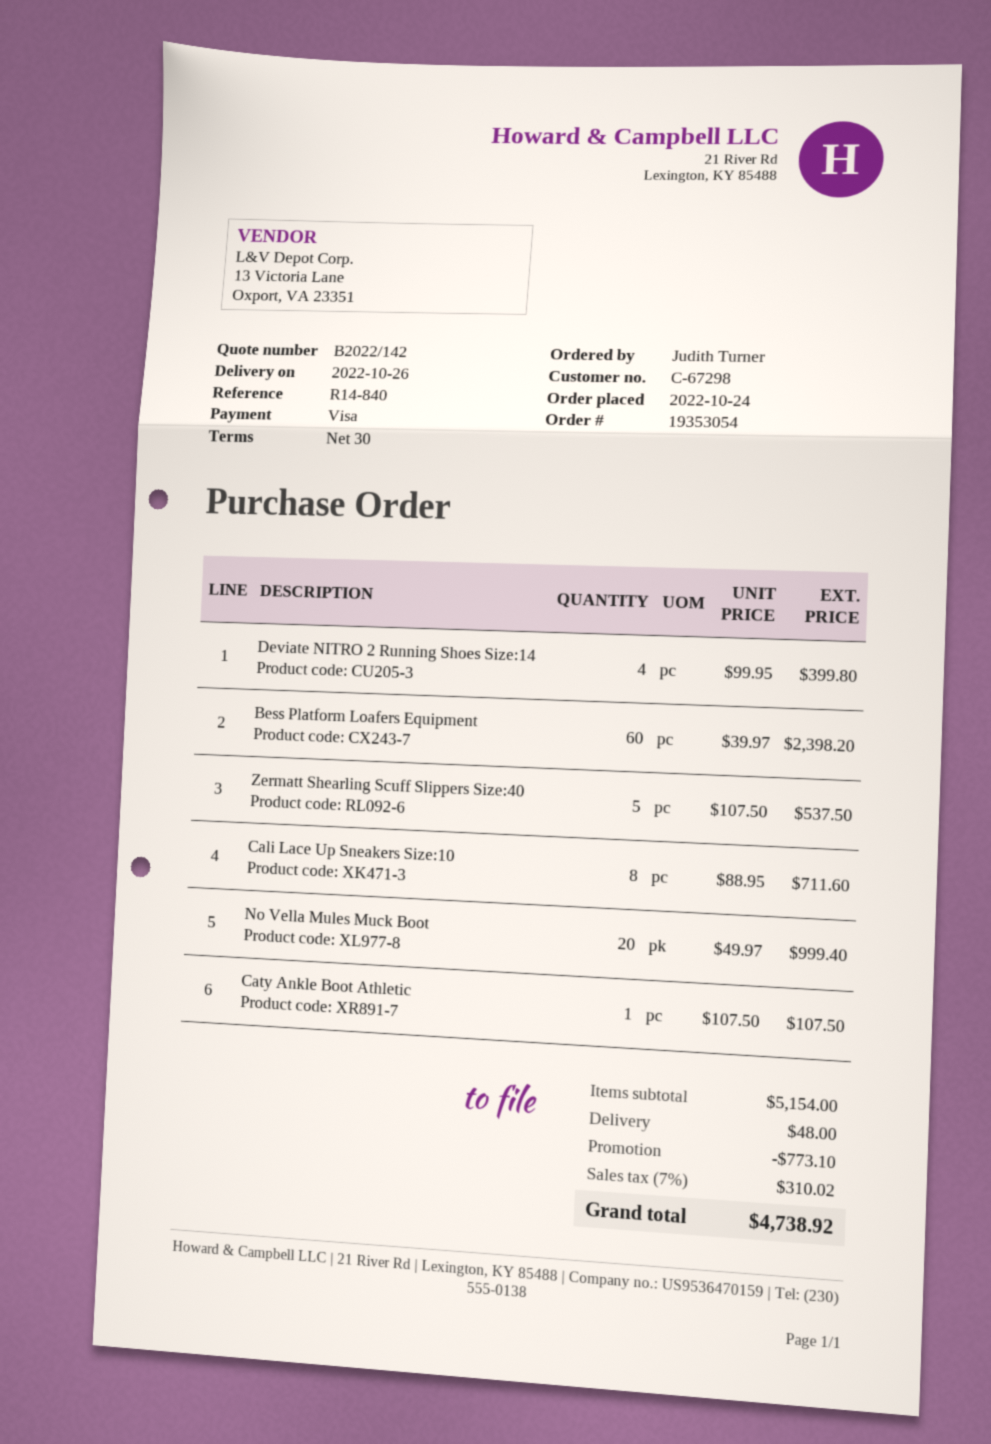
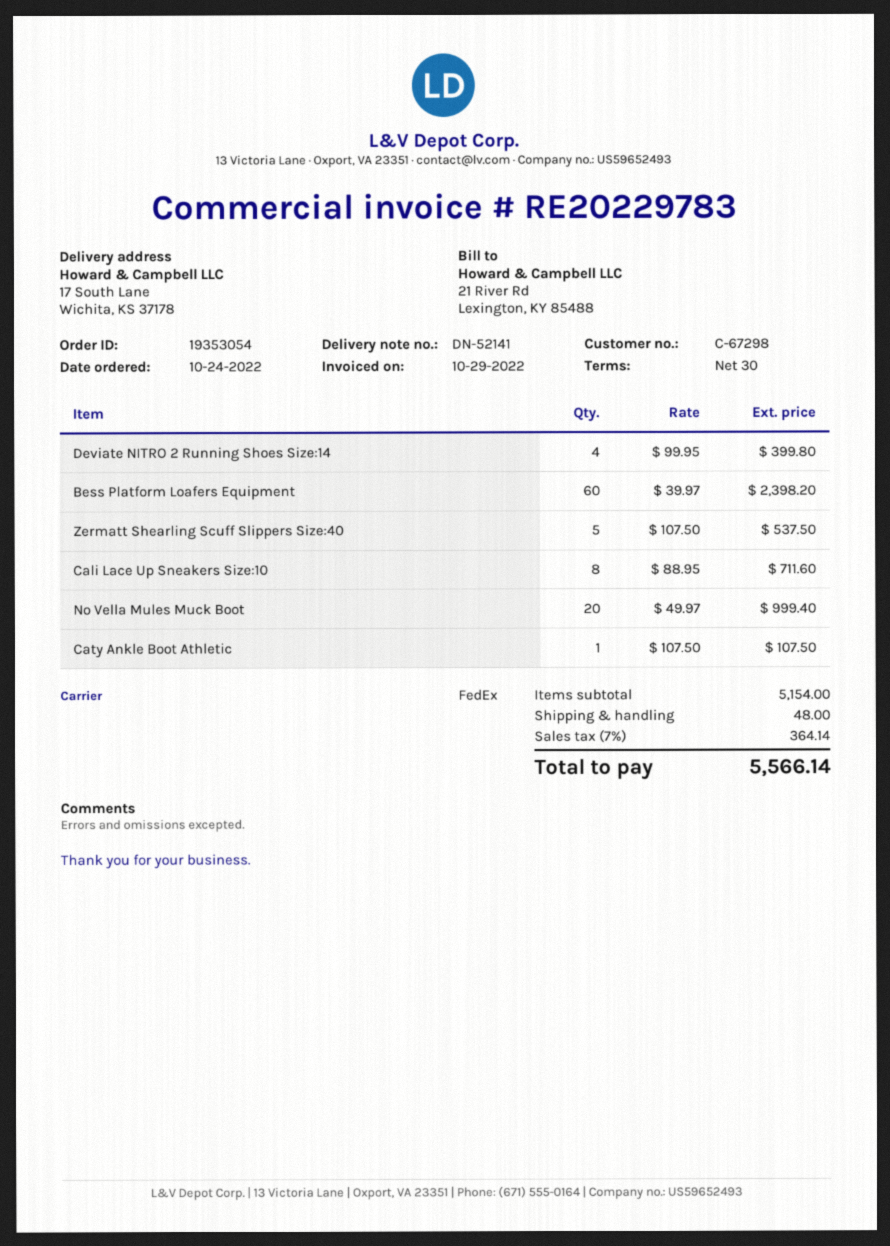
discount: 773.10 -> none
tax: 7% = 310.02 -> 7% = 364.14
total: 4738.92 -> 5566.14

